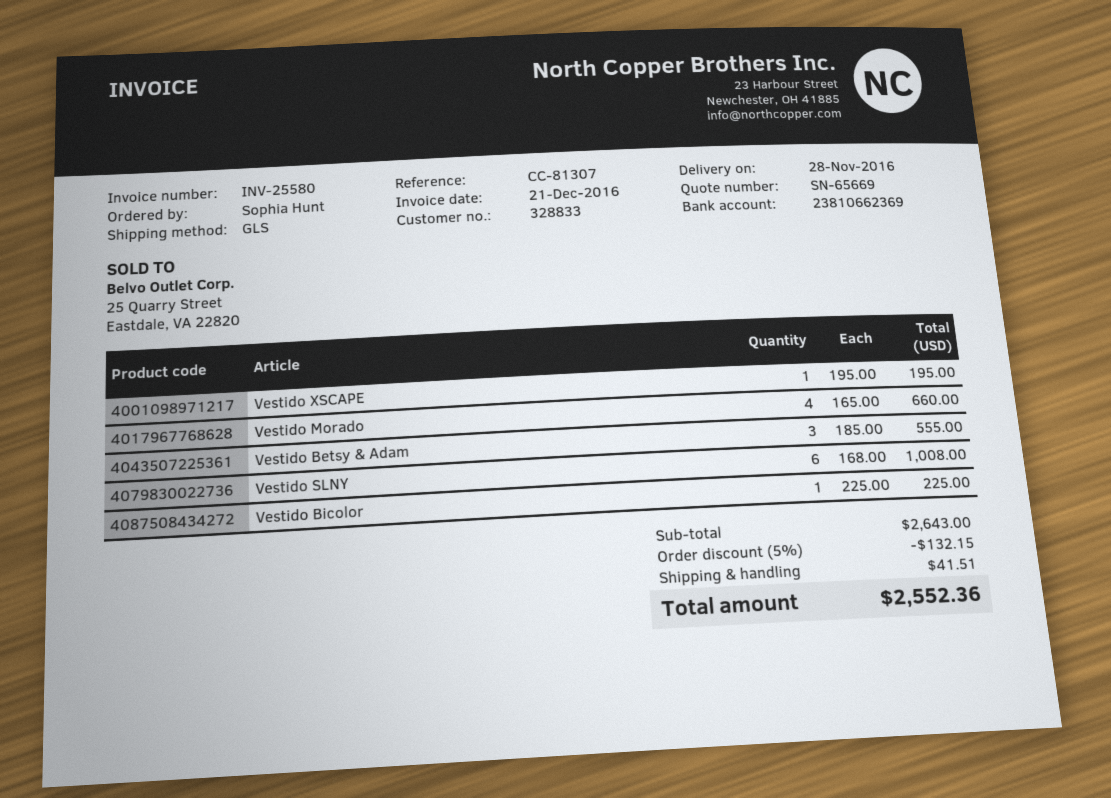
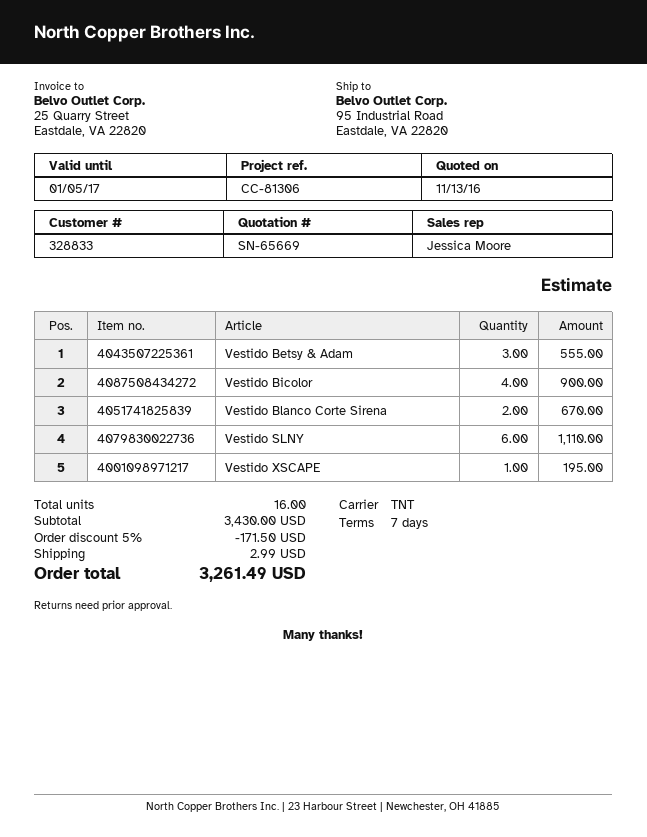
reference: CC-81307 -> CC-81306
shipping method: GLS -> TNT
Vestido Morado: 4 for 660.00 -> none
Vestido SLNY: 6 for 1008.00 -> 6 for 1110.00
Vestido Bicolor: 1 for 225.00 -> 4 for 900.00
Vestido Blanco Corte Sirena: none -> 2 for 670.00
subtotal: 2643.00 -> 3430.00
discount: 5% = 132.15 -> 5% = 171.50
shipping: 41.51 -> 2.99
total: 2552.36 -> 3261.49

